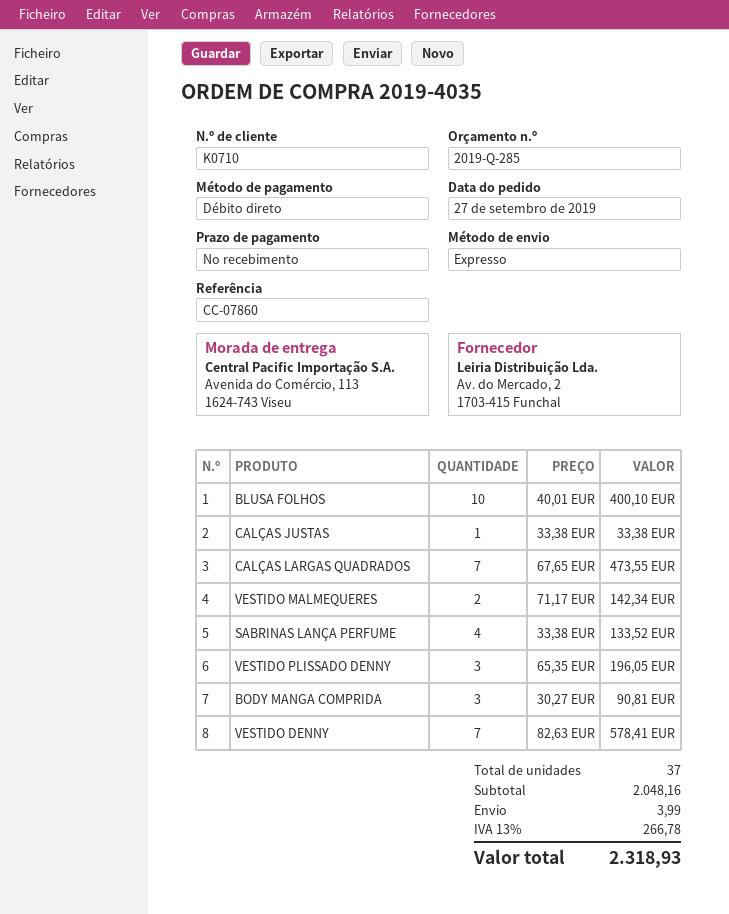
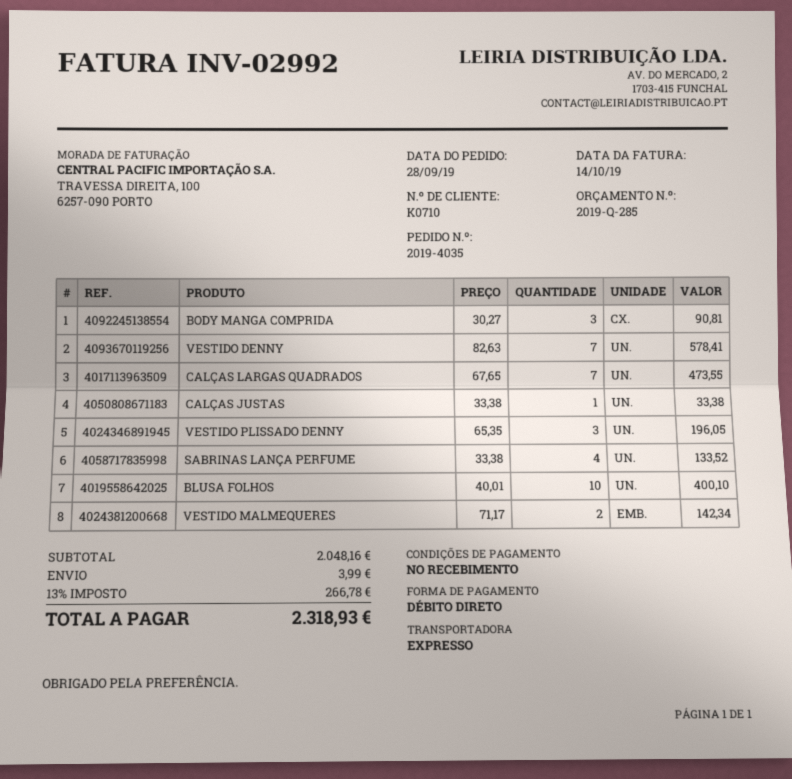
order date: 2019-09-27 -> 2019-09-28

